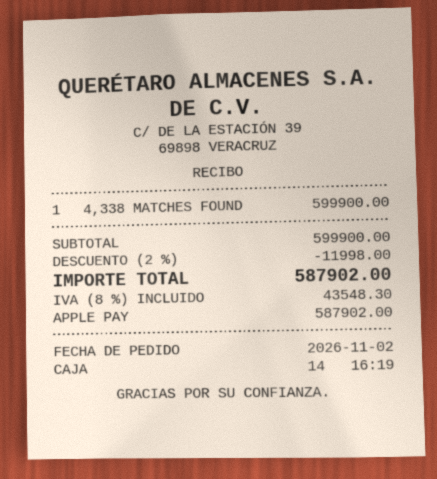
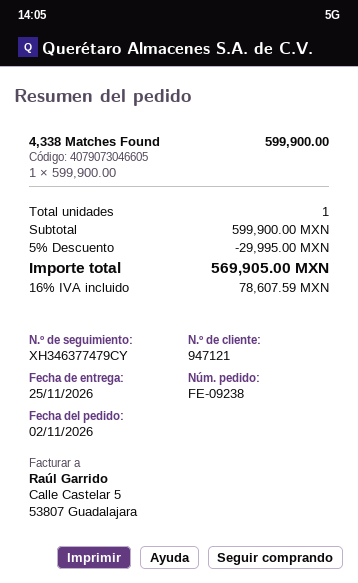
discount: 2% = 11998.00 -> 5% = 29995.00
tax: 8% = 43548.30 -> 16% = 78607.59
total: 587902.00 -> 569905.00

